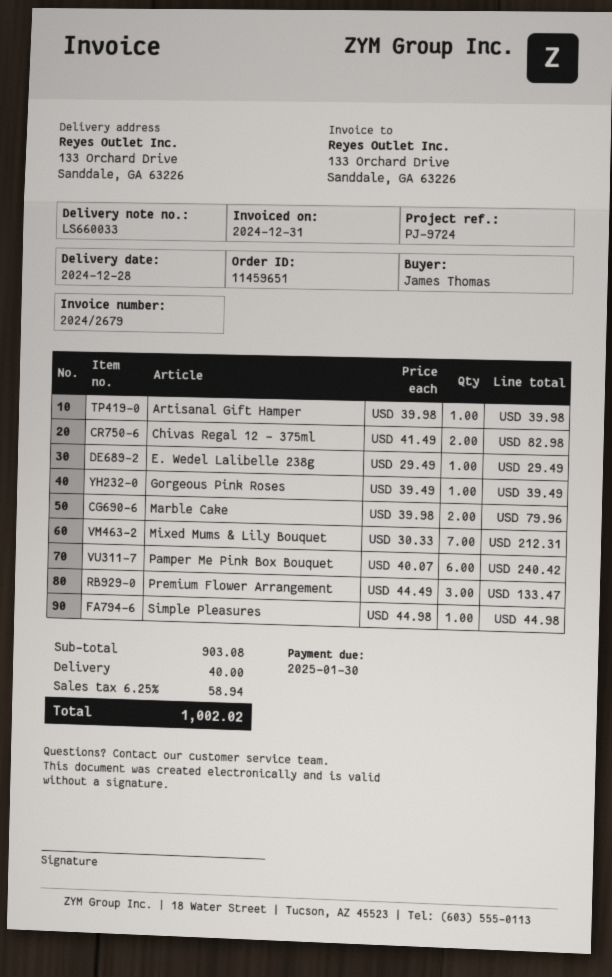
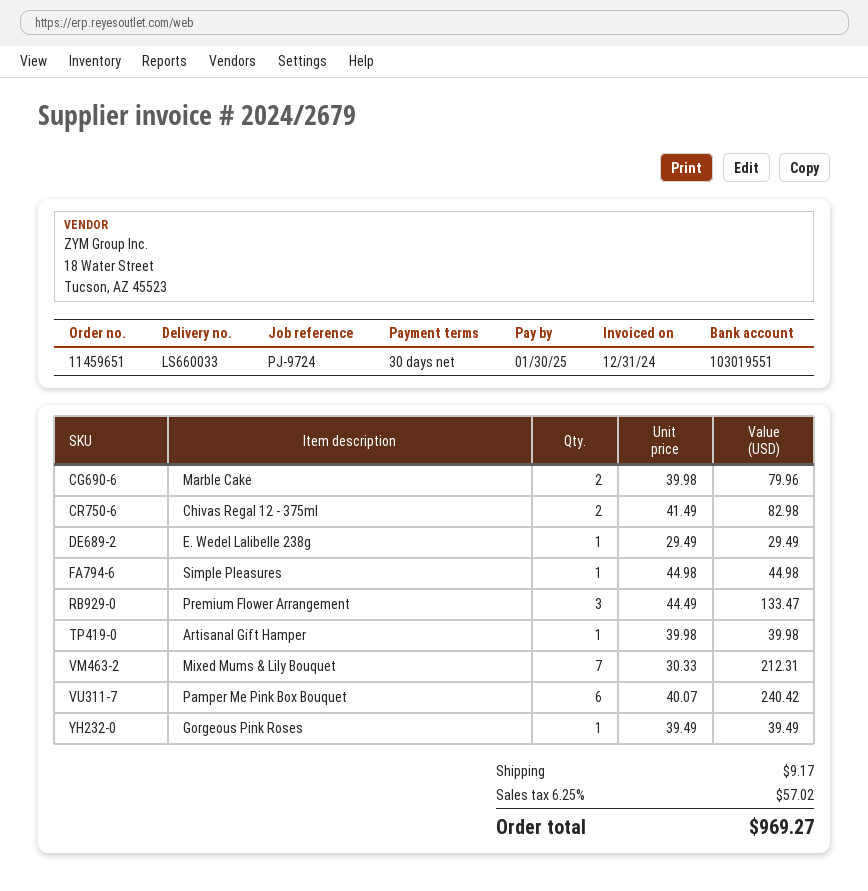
shipping: 40.00 -> 9.17
tax: 6.25% = 58.94 -> 6.25% = 57.02
total: 1002.02 -> 969.27

